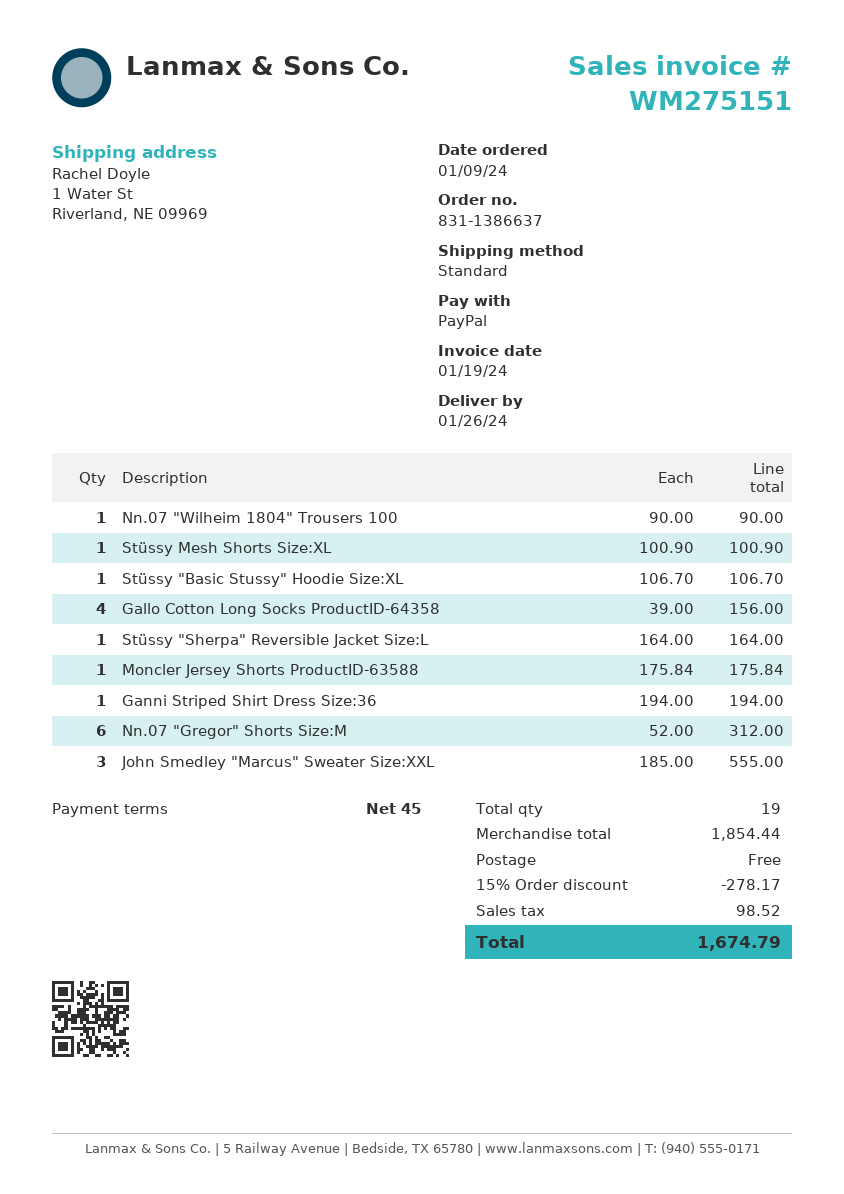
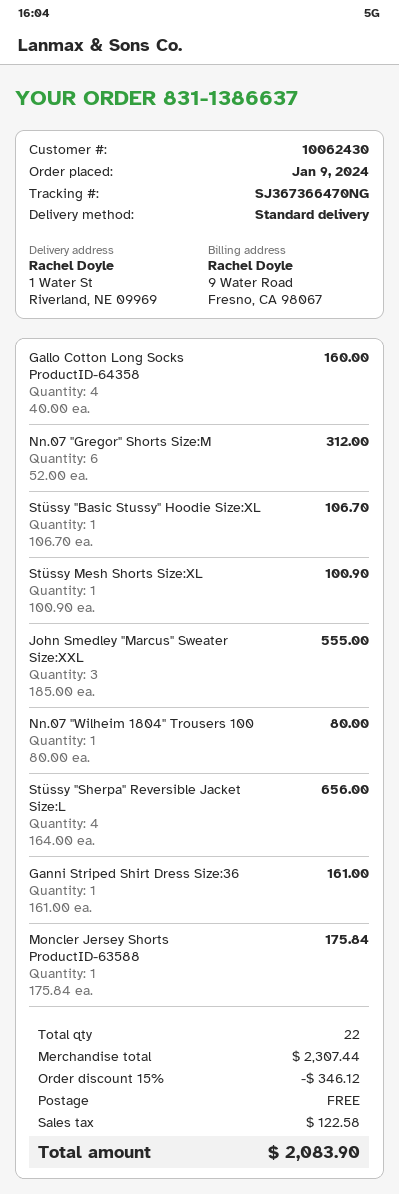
Nn.07 "Wilheim 1804" Trousers 100: 1 x 90.00 = 90.00 -> 1 x 80.00 = 80.00
Gallo Cotton Long Socks ProductID-64358: 4 x 39.00 = 156.00 -> 4 x 40.00 = 160.00
Stüssy "Sherpa" Reversible Jacket Size:L: 1 x 164.00 = 164.00 -> 4 x 164.00 = 656.00
Ganni Striped Shirt Dress Size:36: 1 x 194.00 = 194.00 -> 1 x 161.00 = 161.00
total quantity: 19 -> 22
subtotal: 1854.44 -> 2307.44
discount: 15% = 278.17 -> 15% = 346.12
tax: 98.52 -> 122.58
total: 1674.79 -> 2083.90

